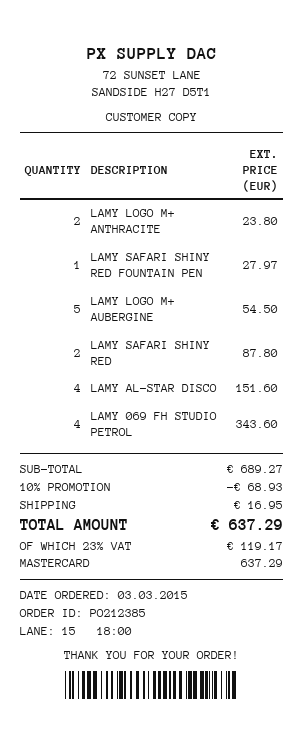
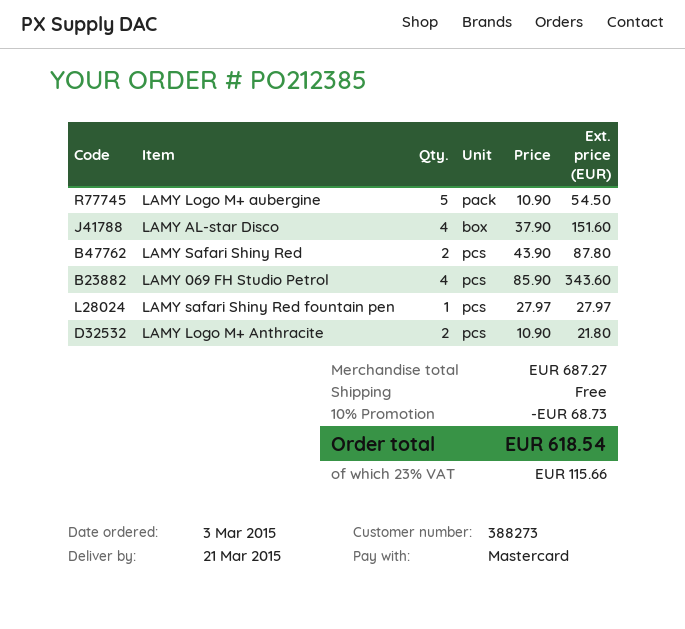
LAMY LOGO M+ ANTHRACITE: 2 for 23.80 -> 2 for 21.80
subtotal: 689.27 -> 687.27
discount: 10% = 68.93 -> 10% = 68.73
shipping: 16.95 -> 0.00
tax: 23% = 119.17 -> 23% = 115.66
total: 637.29 -> 618.54

